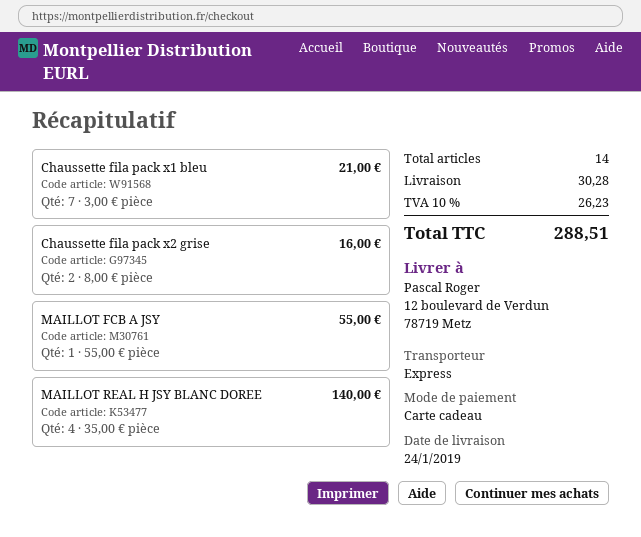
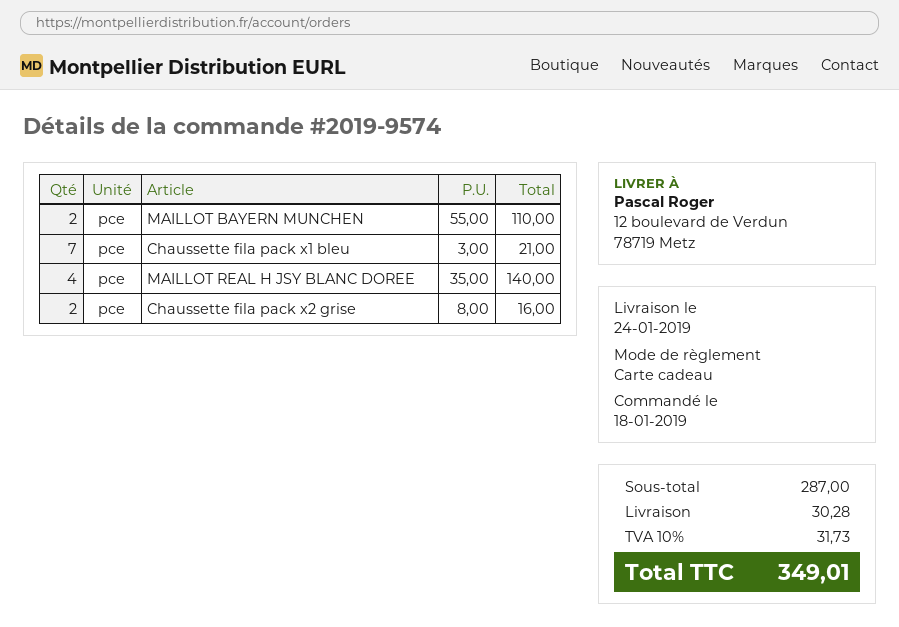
MAILLOT FCB A JSY: 1 x 55.00 = 55.00 -> none
MAILLOT BAYERN MUNCHEN: none -> 2 x 55.00 = 110.00
tax: 10% = 26.23 -> 10% = 31.73
total: 288.51 -> 349.01

